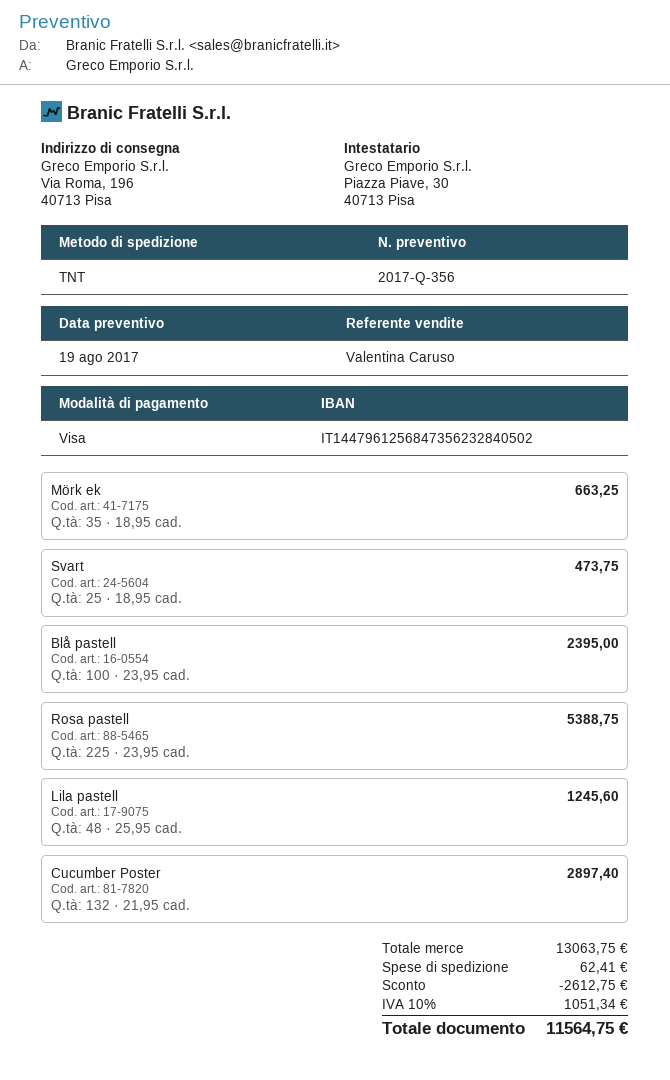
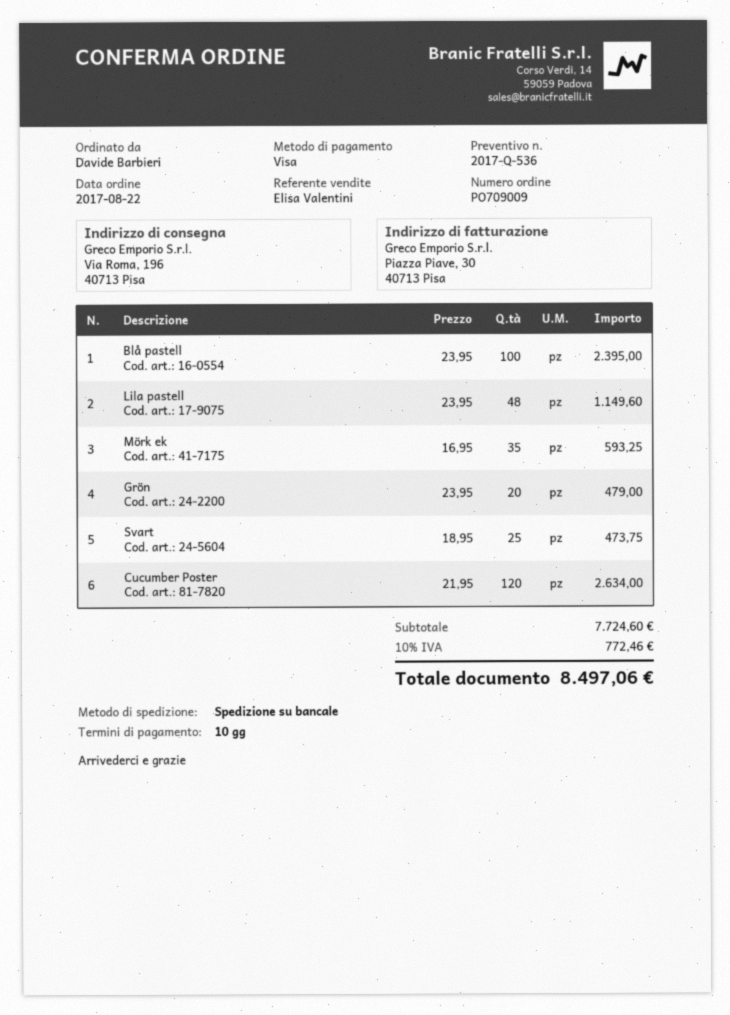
quote number: 2017-Q-356 -> 2017-Q-536
sales rep: Valentina Caruso -> Elisa Valentini
shipping method: TNT -> pallet freight
Mörk ek: 35 x 18.95 = 663.25 -> 35 x 16.95 = 593.25
Rosa pastell: 225 x 23.95 = 5388.75 -> none
Lila pastell: 48 x 25.95 = 1245.60 -> 48 x 23.95 = 1149.60
Cucumber Poster: 132 x 21.95 = 2897.40 -> 120 x 21.95 = 2634.00
Grön: none -> 20 x 23.95 = 479.00
subtotal: 13063.75 -> 7724.60
discount: 2612.75 -> none
shipping: 62.41 -> none
tax: 10% = 1051.34 -> 10% = 772.46
total: 11564.75 -> 8497.06

